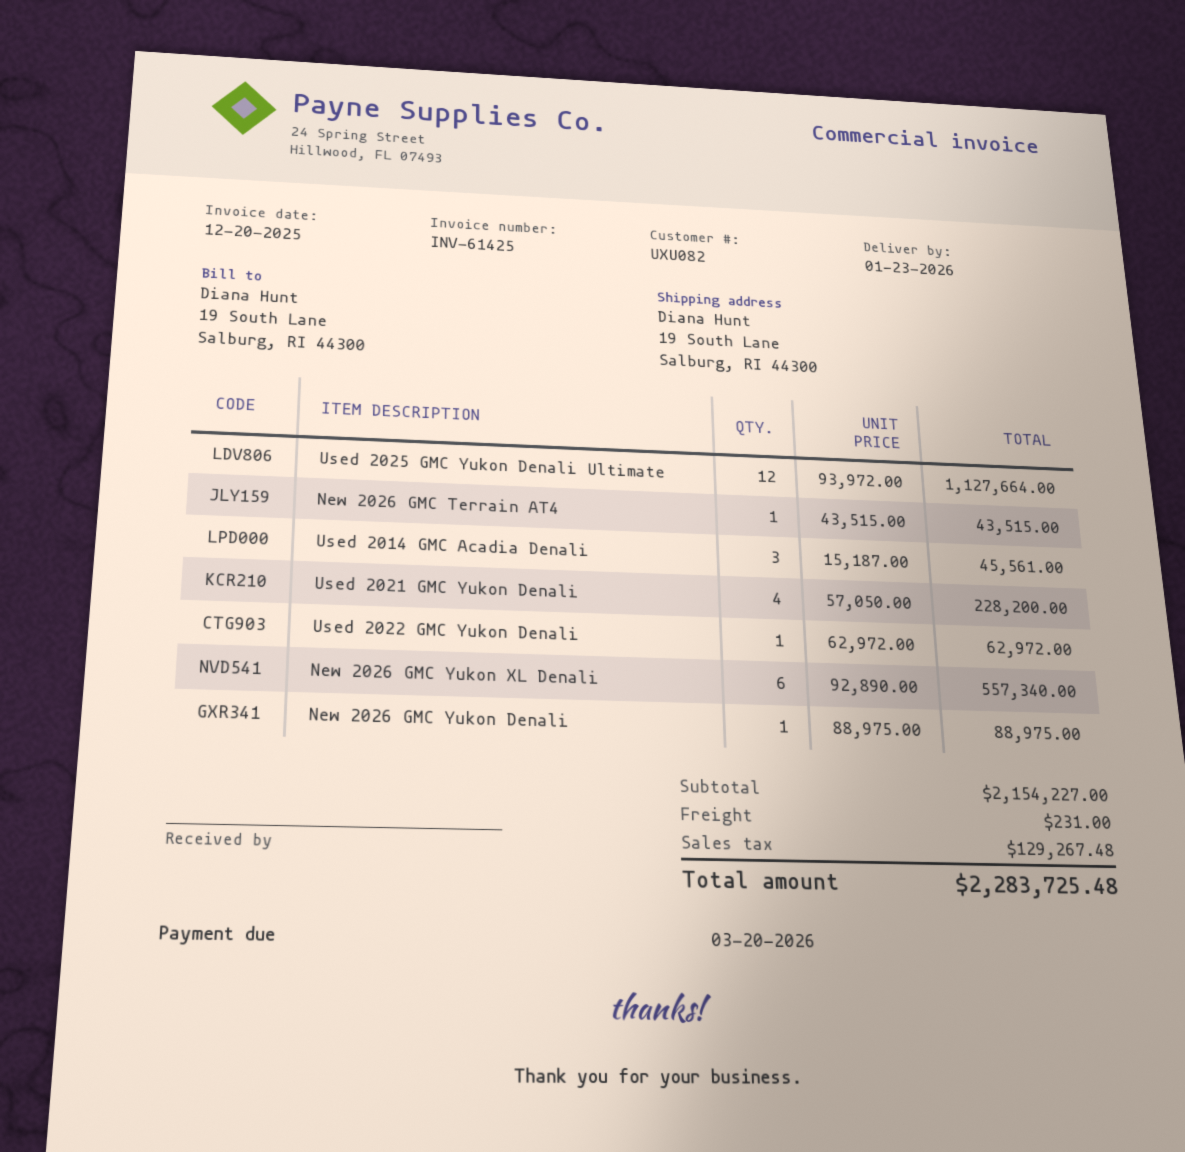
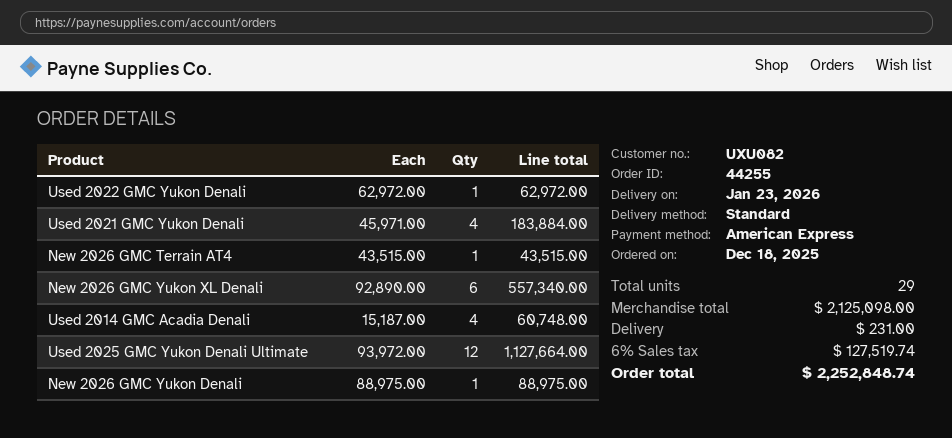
Used 2014 GMC Acadia Denali: 3 x 15187.00 = 45561.00 -> 4 x 15187.00 = 60748.00
Used 2021 GMC Yukon Denali: 4 x 57050.00 = 228200.00 -> 4 x 45971.00 = 183884.00
subtotal: 2154227.00 -> 2125098.00
tax: 129267.48 -> 127519.74
total: 2283725.48 -> 2252848.74

